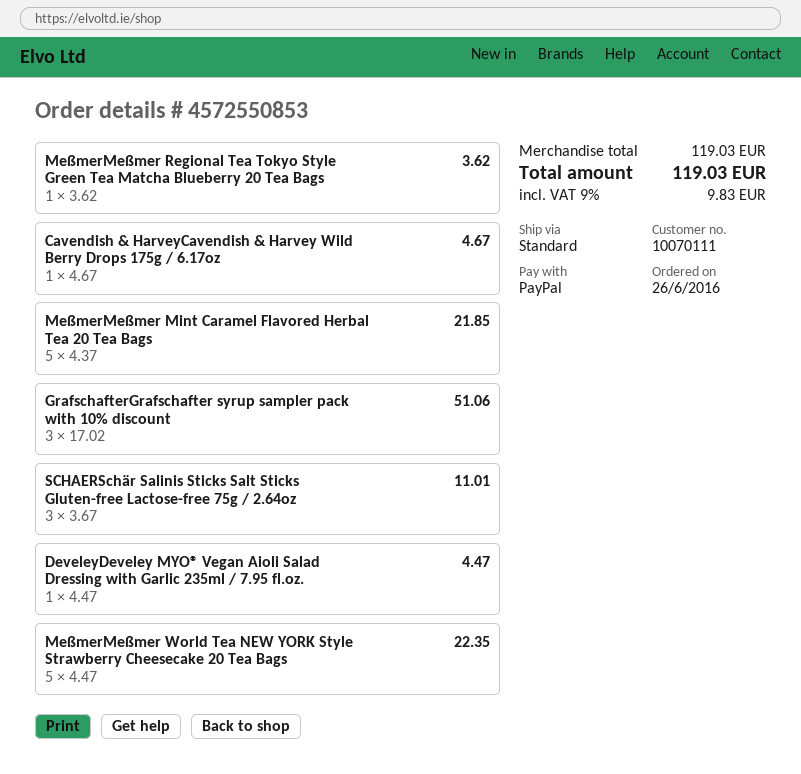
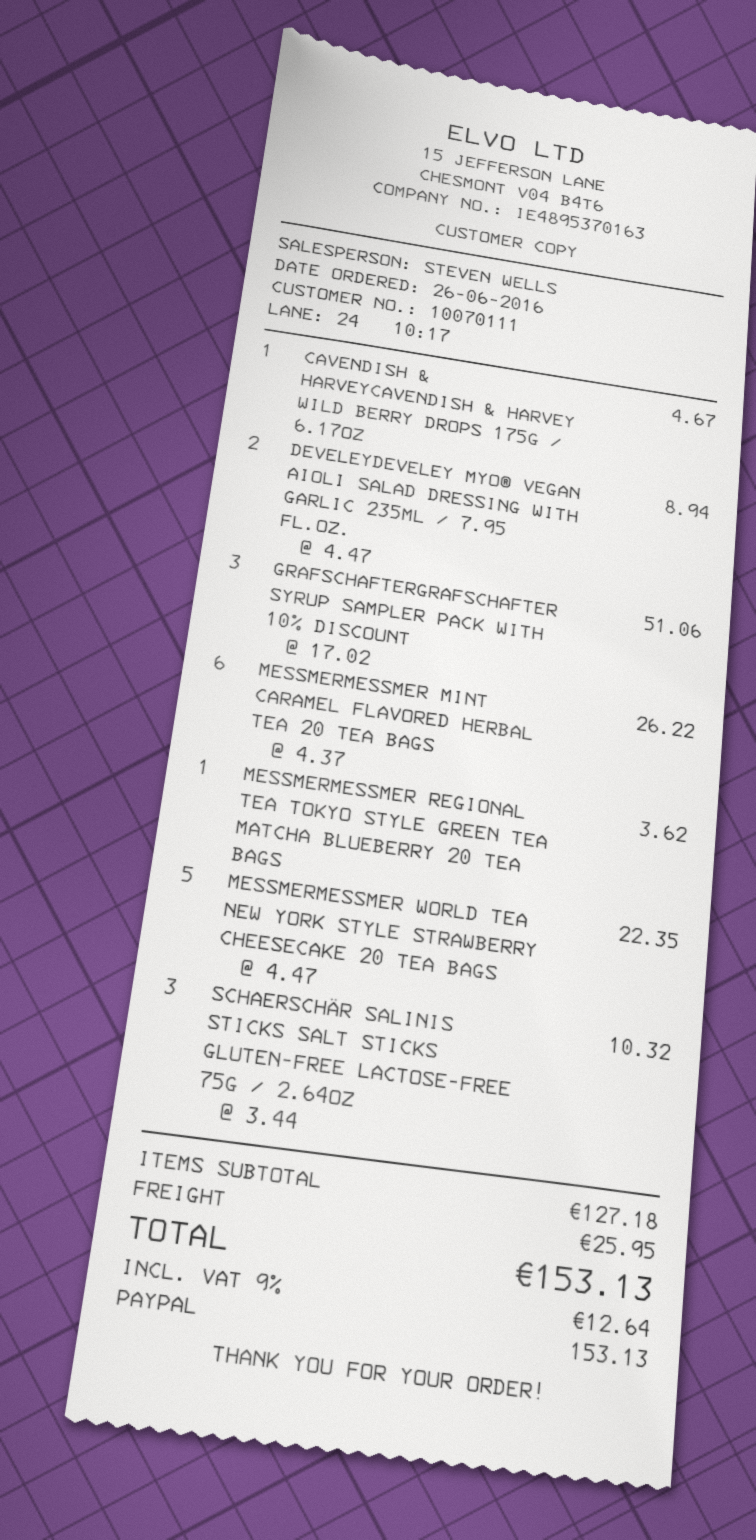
MeßmerMeßmer Mint Caramel Flavored Herbal Tea 20 Tea Bags: 5 x 4.37 = 21.85 -> 6 x 4.37 = 26.22
SCHAERSchär Salinis Sticks Salt Sticks Gluten-free Lactose-free 75g / 2.64oz: 3 x 3.67 = 11.01 -> 3 x 3.44 = 10.32
DeveleyDeveley MYO® Vegan Aioli Salad Dressing with Garlic 235ml / 7.95 fl.oz.: 1 x 4.47 = 4.47 -> 2 x 4.47 = 8.94
subtotal: 119.03 -> 127.18
shipping: none -> 25.95
tax: 9% = 9.83 -> 9% = 12.64
total: 119.03 -> 153.13

